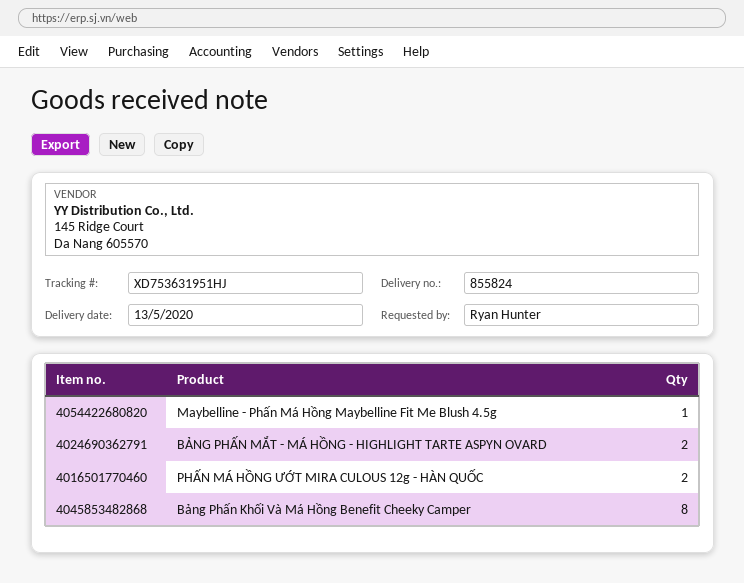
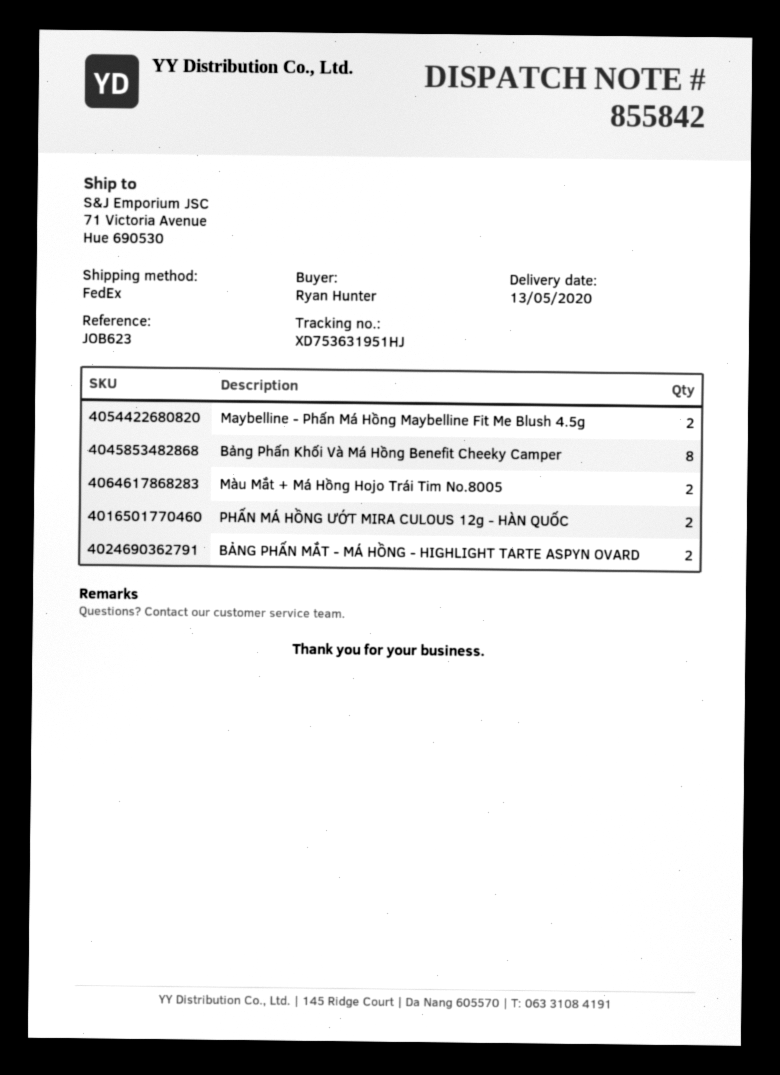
delivery note number: 855824 -> 855842
Maybelline - Phấn Má Hồng Maybelline Fit Me Blush 4.5g: 1 -> 2
Màu Mắt + Má Hồng Hojo Trái Tim No.8005: none -> 2

